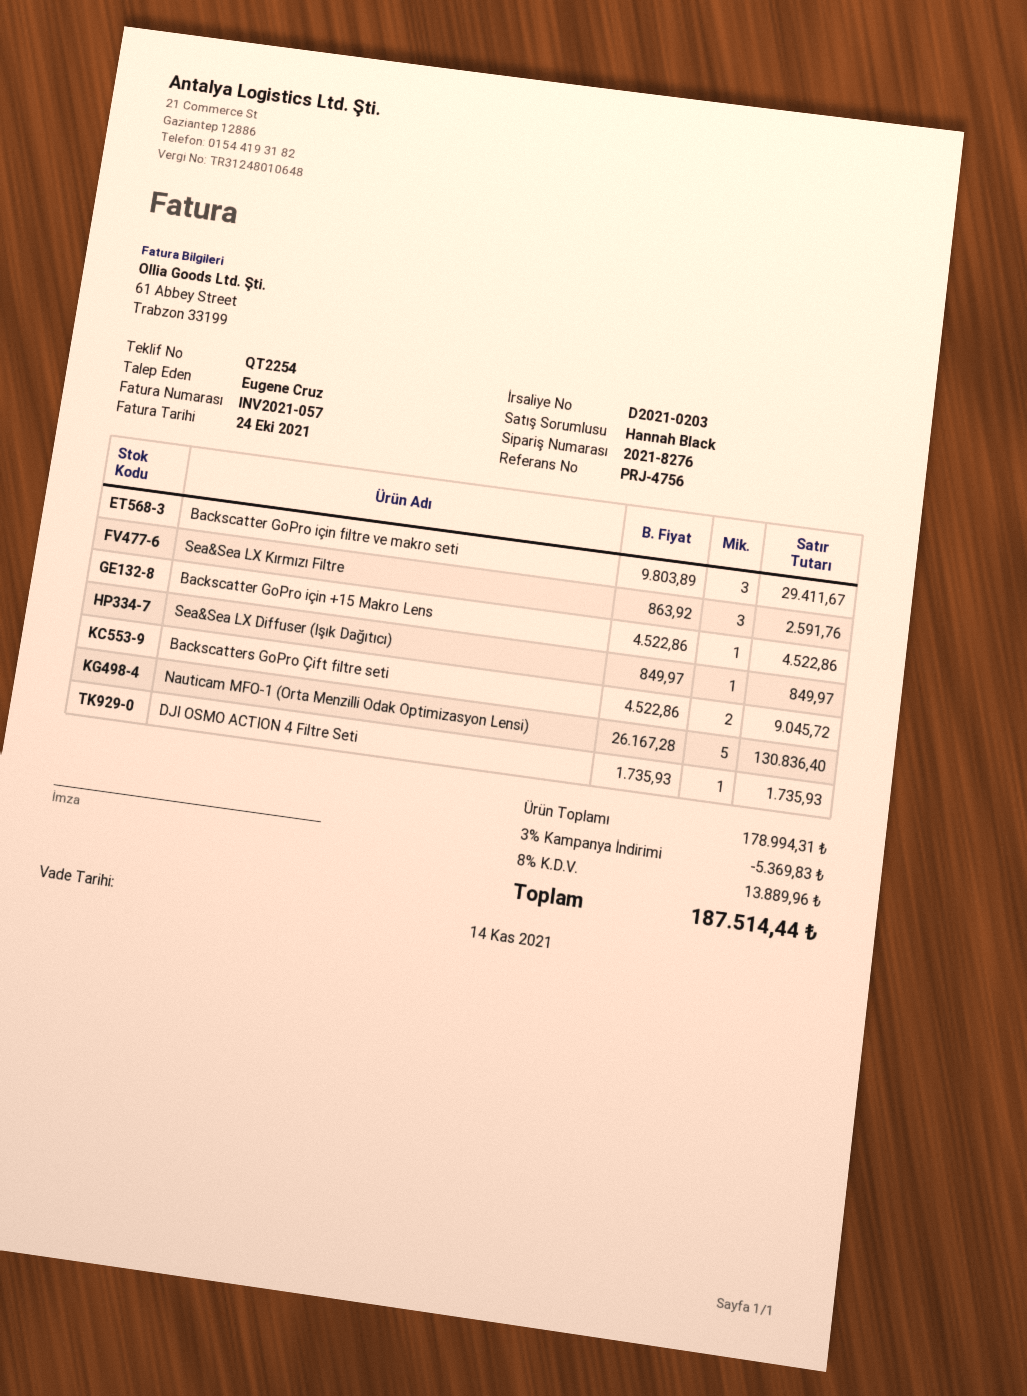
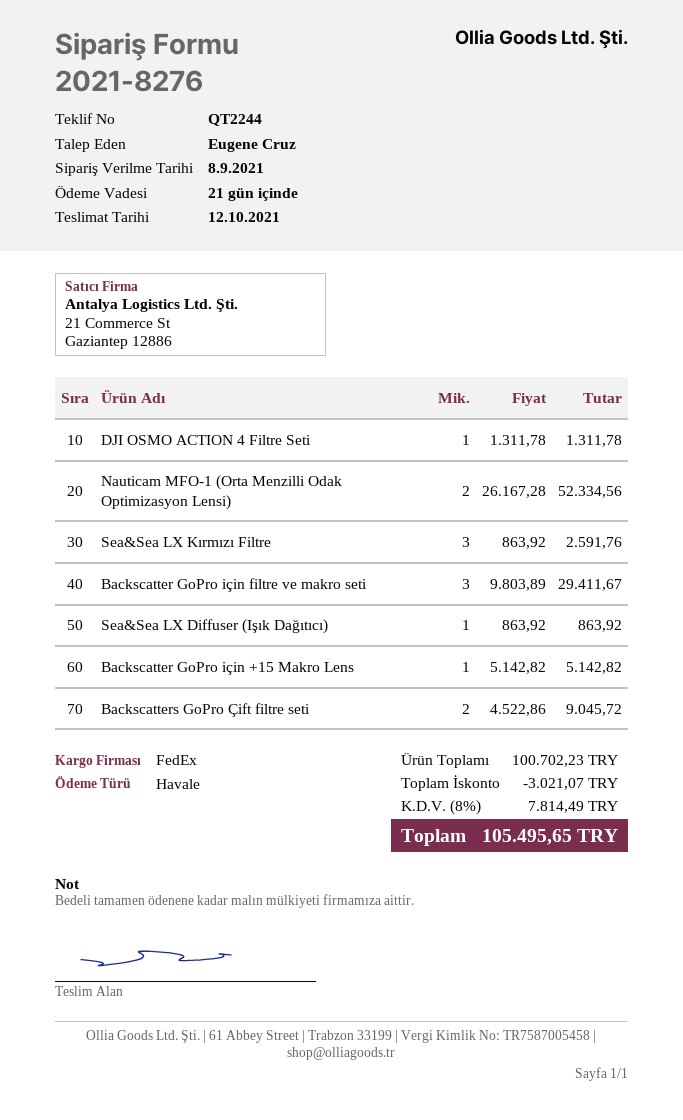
quote number: QT2254 -> QT2244
Backscatter GoPro için +15 Makro Lens: 1 x 4522.86 = 4522.86 -> 1 x 5142.82 = 5142.82
Sea&Sea LX Diffuser (Işık Dağıtıcı): 1 x 849.97 = 849.97 -> 1 x 863.92 = 863.92
Nauticam MFO-1 (Orta Menzilli Odak Optimizasyon Lensi): 5 x 26167.28 = 130836.40 -> 2 x 26167.28 = 52334.56
DJI OSMO ACTION 4 Filtre Seti: 1 x 1735.93 = 1735.93 -> 1 x 1311.78 = 1311.78
subtotal: 178994.31 -> 100702.23
discount: 5369.83 -> 3021.07
tax: 8% = 13889.96 -> 8% = 7814.49
total: 187514.44 -> 105495.65

